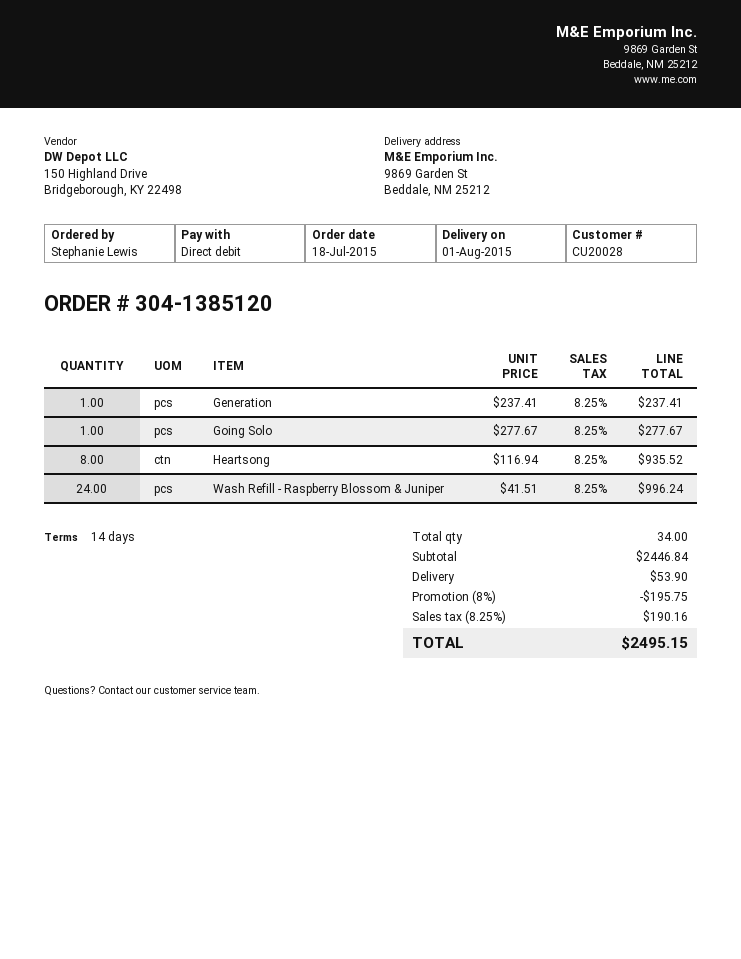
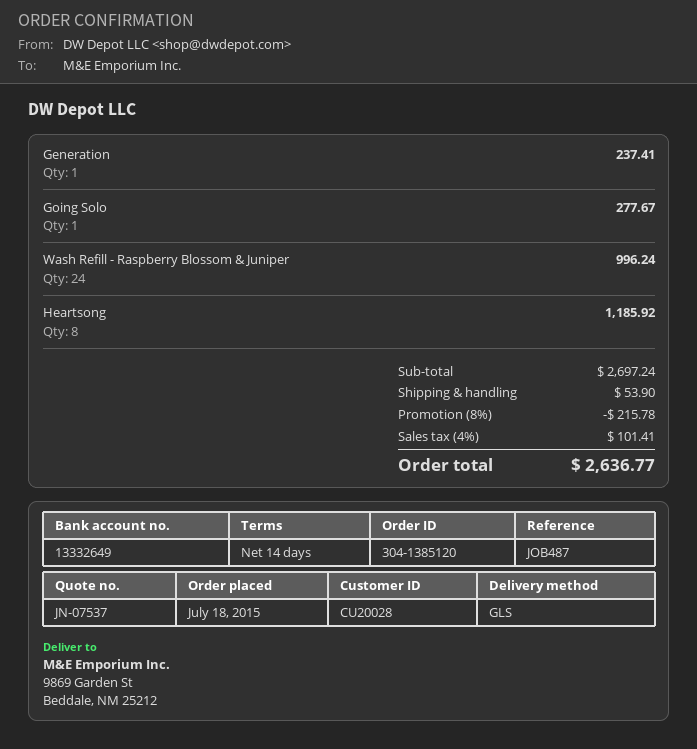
Heartsong: 8 for 935.52 -> 8 for 1185.92
subtotal: 2446.84 -> 2697.24
discount: 8% = 195.75 -> 8% = 215.78
tax: 8.25% = 190.16 -> 4% = 101.41
total: 2495.15 -> 2636.77

